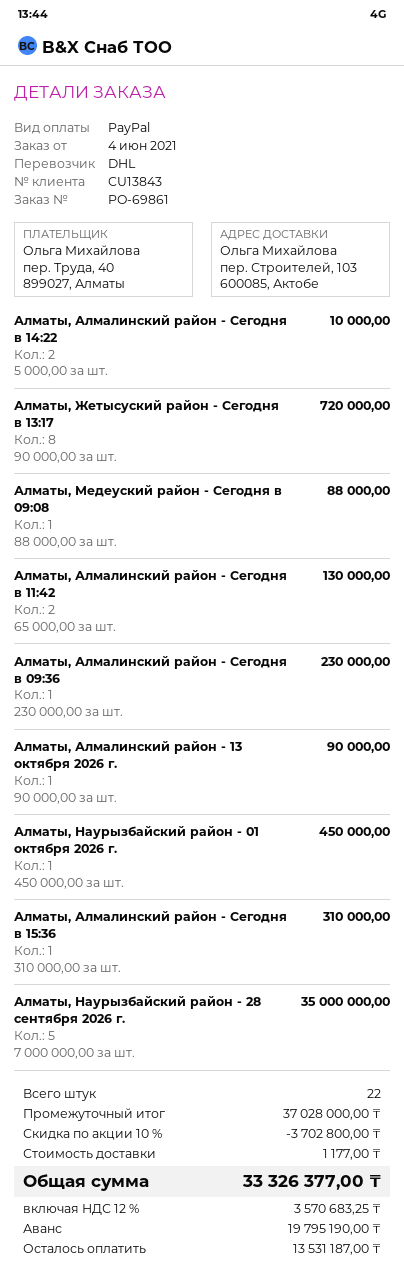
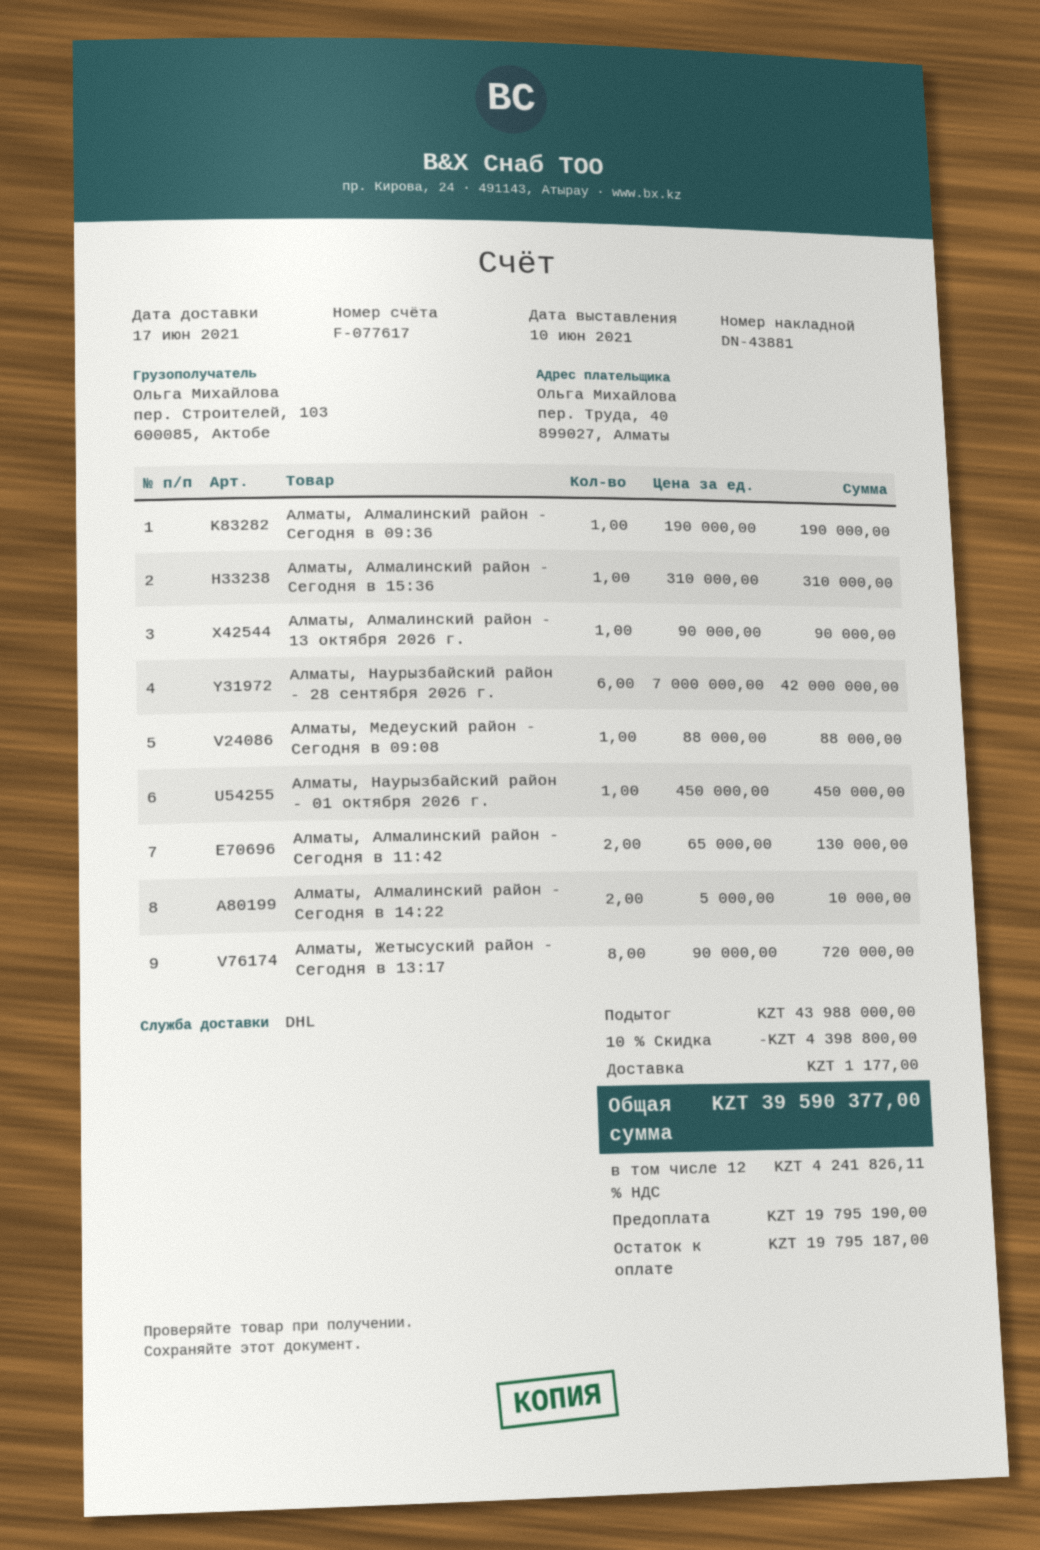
Алматы, Алмалинский район - Сегодня в 09:36: 1 x 230000.00 = 230000.00 -> 1 x 190000.00 = 190000.00
Алматы, Наурызбайский район - 28 сентября 2026 г.: 5 x 7000000.00 = 35000000.00 -> 6 x 7000000.00 = 42000000.00
subtotal: 37028000.00 -> 43988000.00
discount: 10% = 3702800.00 -> 10% = 4398800.00
tax: 12% = 3570683.25 -> 12% = 4241826.11
total: 33326377.00 -> 39590377.00
balance: 13531187.00 -> 19795187.00

